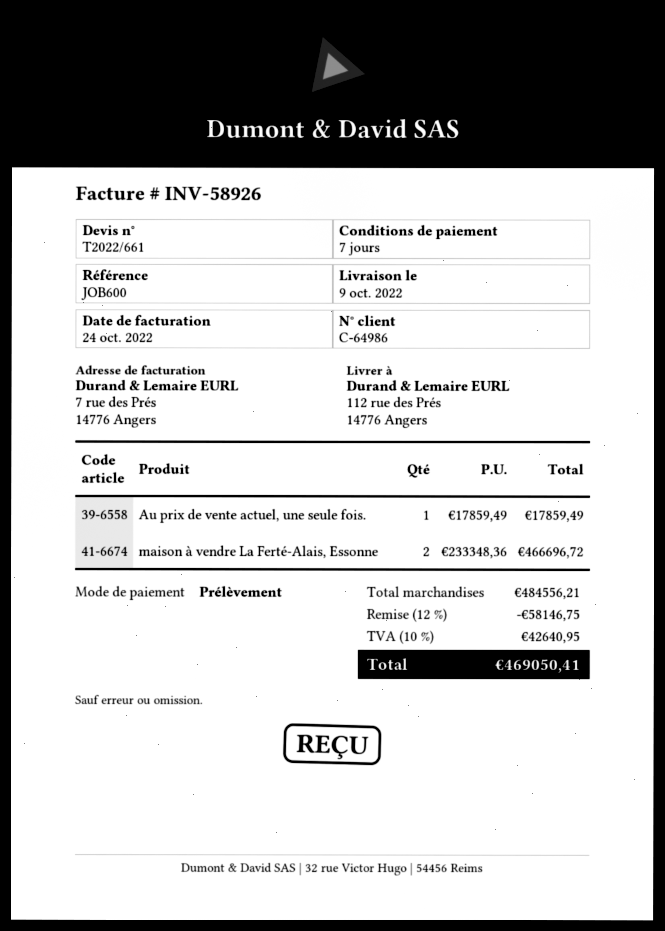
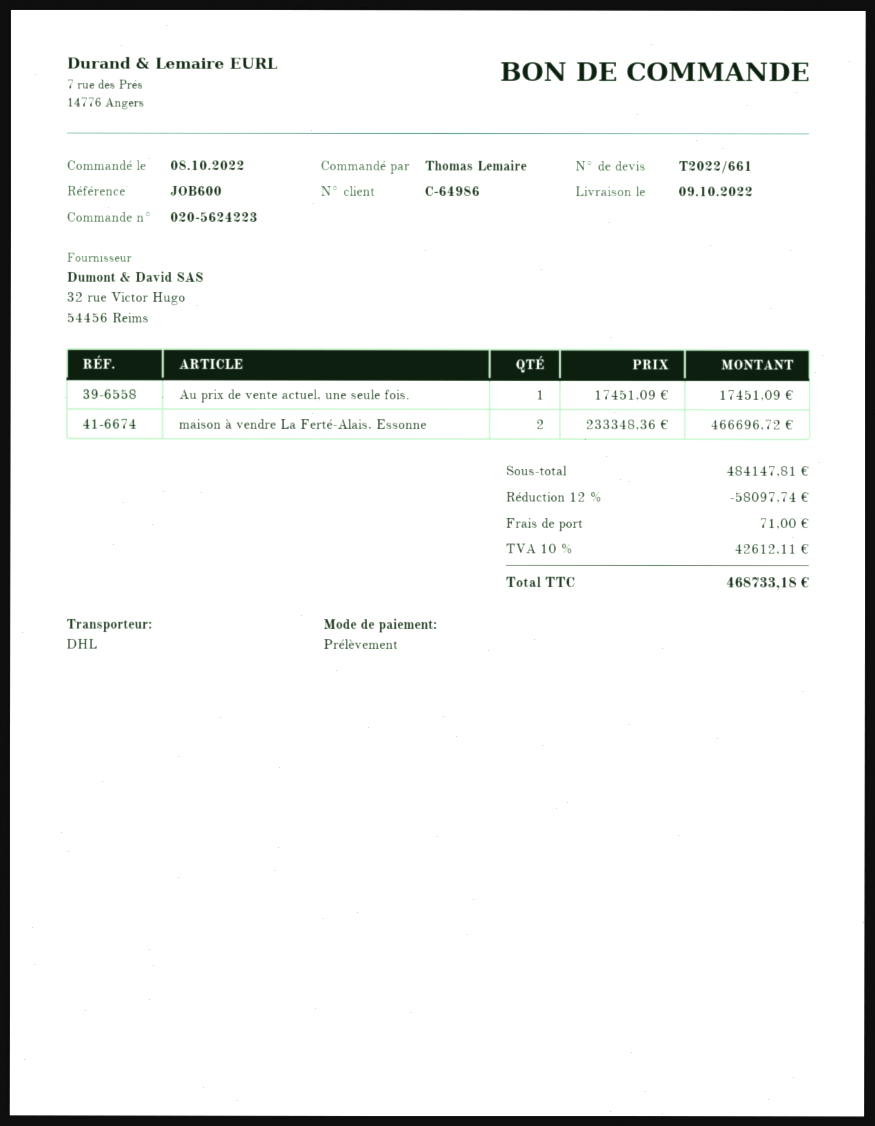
Au prix de vente actuel, une seule fois.: 1 x 17859.49 = 17859.49 -> 1 x 17451.09 = 17451.09
subtotal: 484556.21 -> 484147.81
discount: 12% = 58146.75 -> 12% = 58097.74
shipping: none -> 71.00
tax: 10% = 42640.95 -> 10% = 42612.11
total: 469050.41 -> 468733.18

